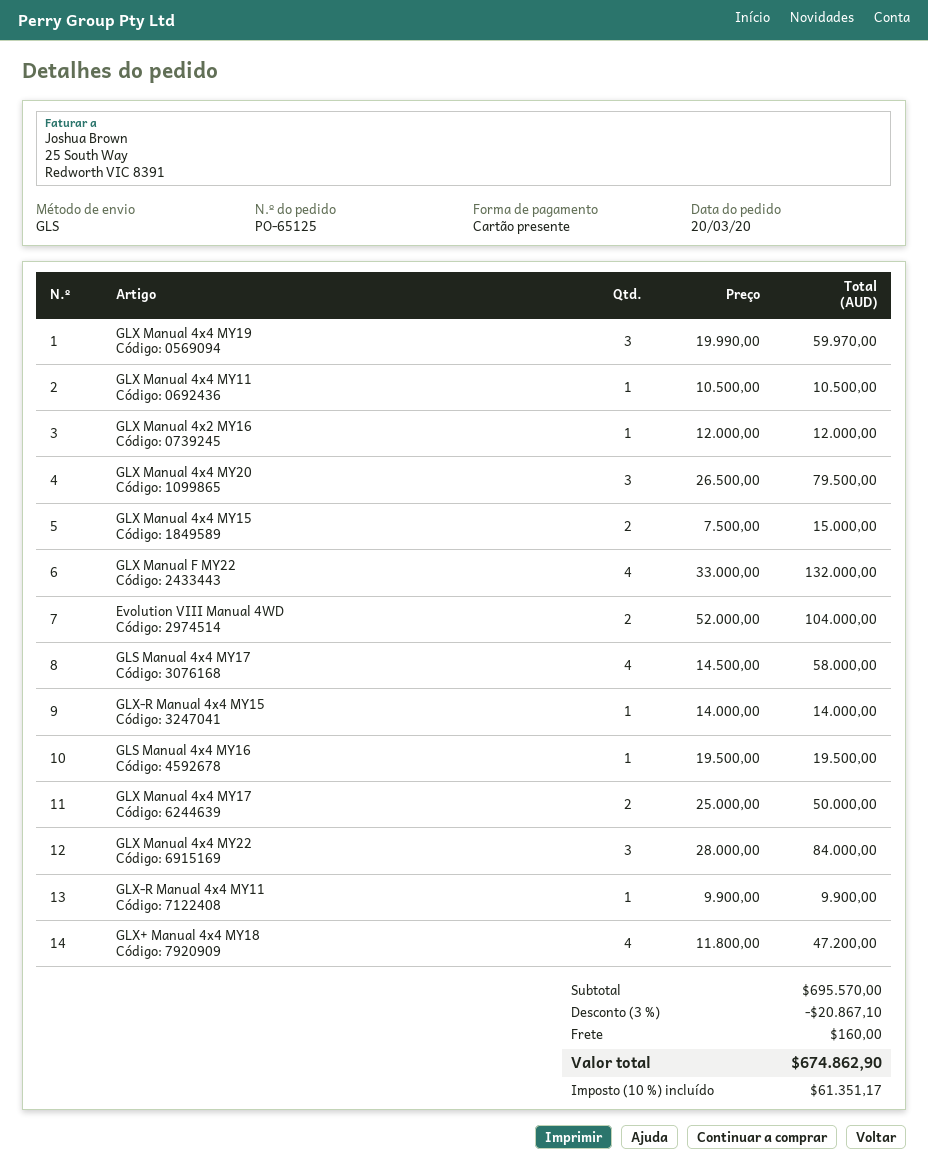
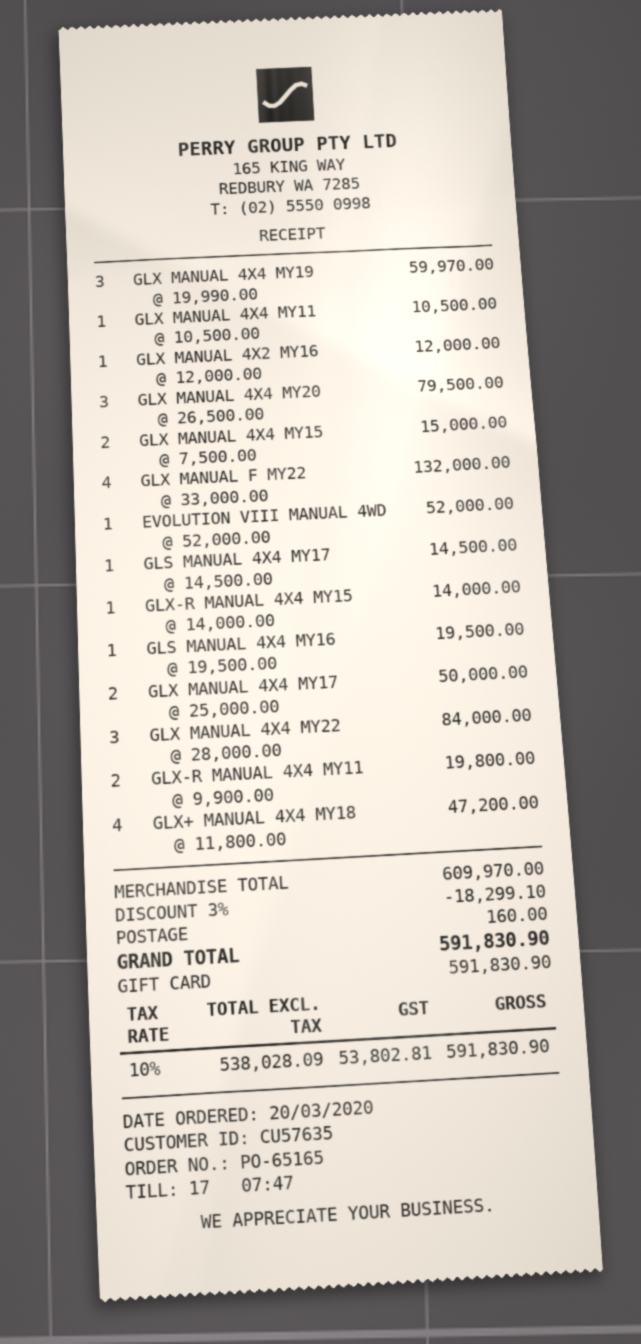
order number: PO-65125 -> PO-65165
Evolution VIII Manual 4WD: 2 x 52000.00 = 104000.00 -> 1 x 52000.00 = 52000.00
GLS Manual 4x4 MY17: 4 x 14500.00 = 58000.00 -> 1 x 14500.00 = 14500.00
GLX-R Manual 4x4 MY11: 1 x 9900.00 = 9900.00 -> 2 x 9900.00 = 19800.00
subtotal: 695570.00 -> 609970.00
discount: 3% = 20867.10 -> 3% = 18299.10
tax: 10% = 61351.17 -> 10% = 53802.81
total: 674862.90 -> 591830.90

